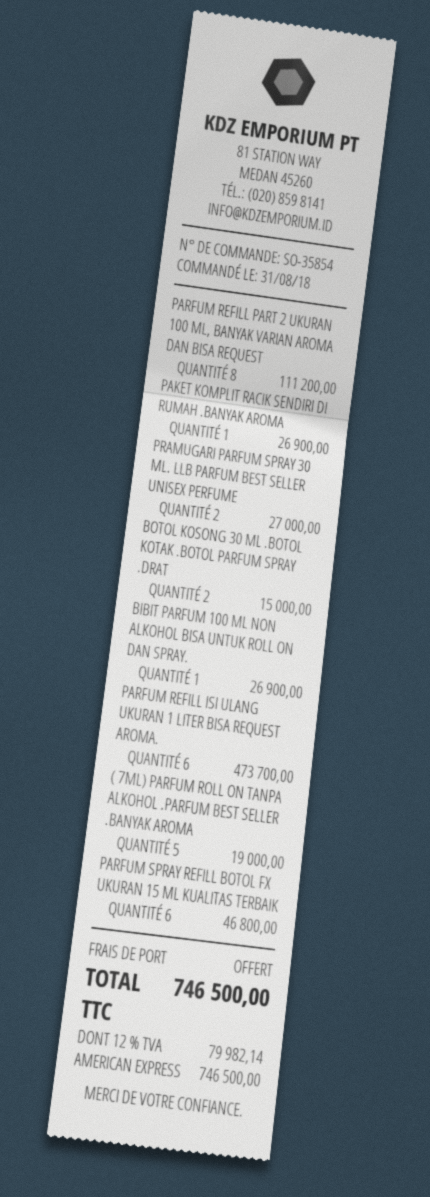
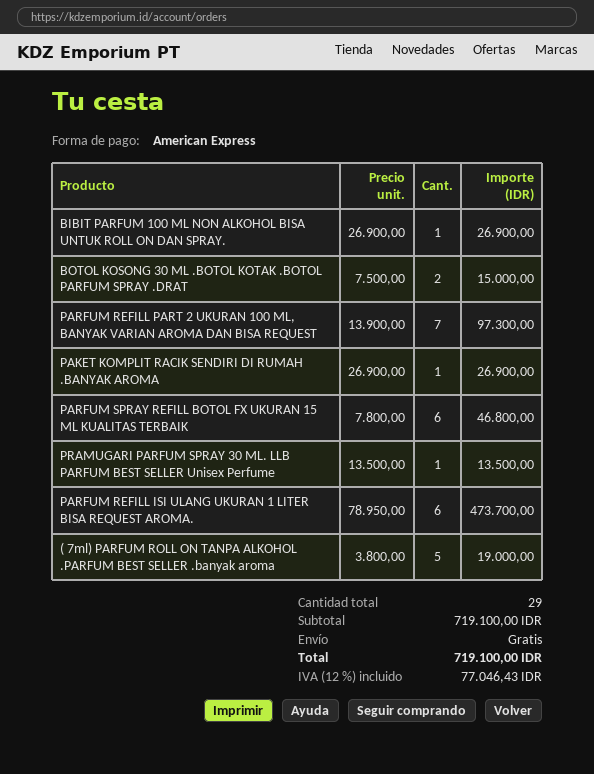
PARFUM REFILL PART 2 UKURAN 100 ML, BANYAK VARIAN AROMA DAN BISA REQUEST: 8 for 111200.00 -> 7 for 97300.00
PRAMUGARI PARFUM SPRAY 30 ML. LLB PARFUM BEST SELLER UNISEX PERFUME: 2 for 27000.00 -> 1 for 13500.00
tax: 12% = 79982.14 -> 12% = 77046.43
total: 746500.00 -> 719100.00

